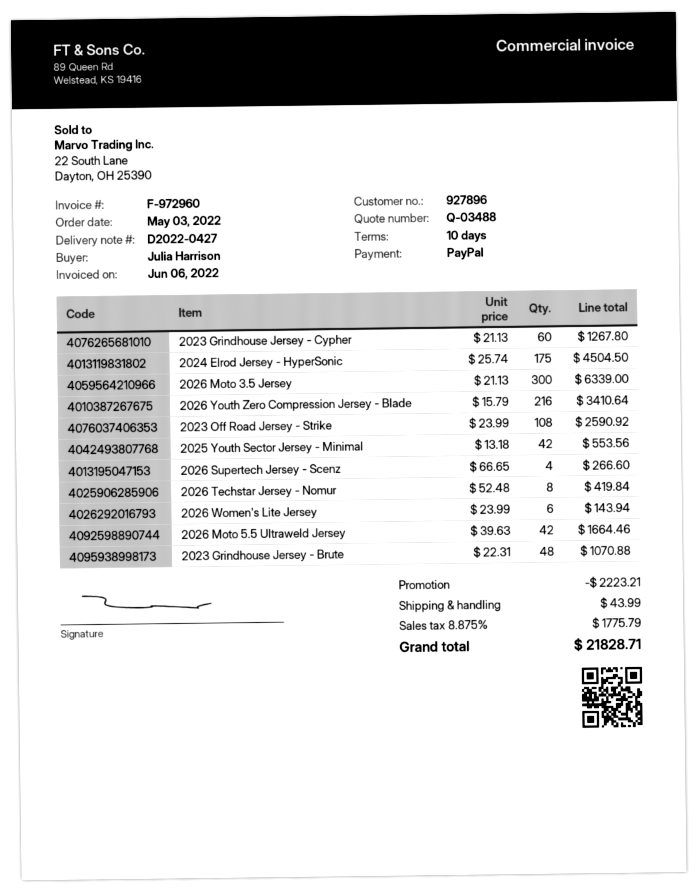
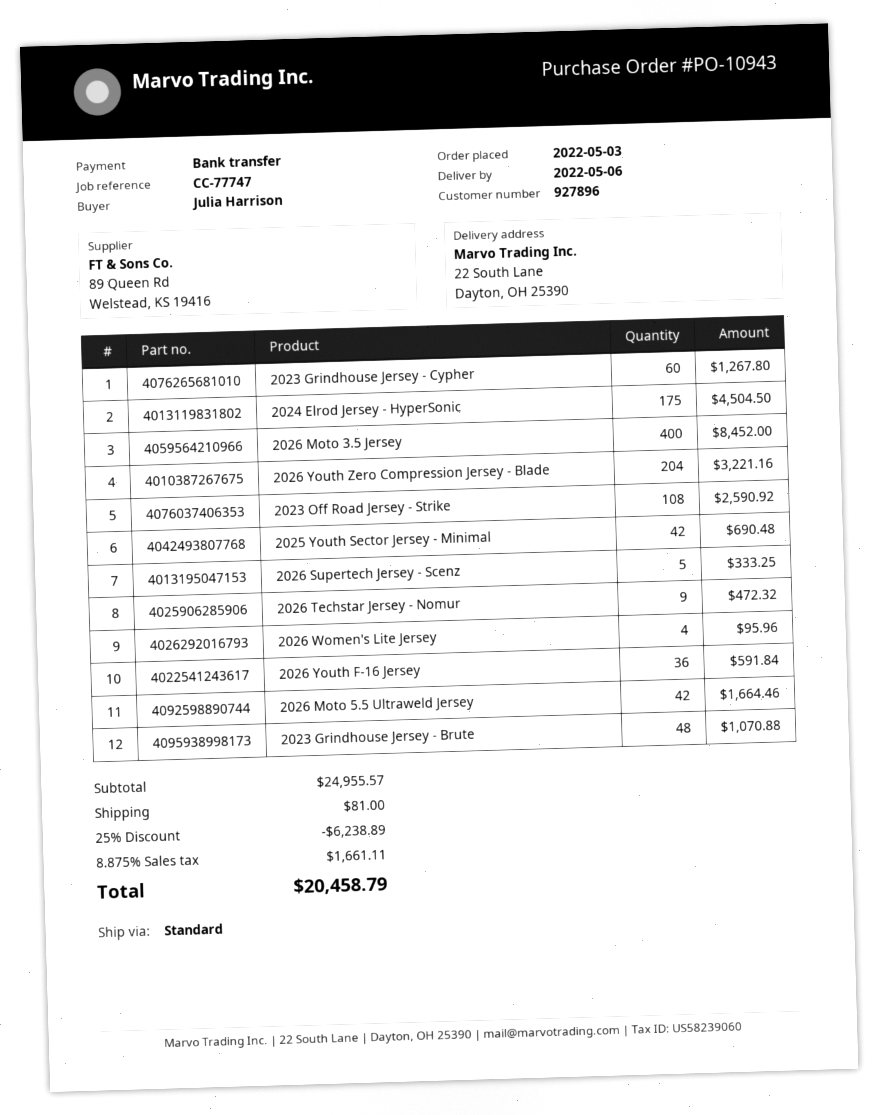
payment method: PayPal -> bank transfer
2026 Moto 3.5 Jersey: 300 for 6339.00 -> 400 for 8452.00
2026 Youth Zero Compression Jersey - Blade: 216 for 3410.64 -> 204 for 3221.16
2025 Youth Sector Jersey - Minimal: 42 for 553.56 -> 42 for 690.48
2026 Supertech Jersey - Scenz: 4 for 266.60 -> 5 for 333.25
2026 Techstar Jersey - Nomur: 8 for 419.84 -> 9 for 472.32
2026 Women's Lite Jersey: 6 for 143.94 -> 4 for 95.96
2026 Youth F-16 Jersey: none -> 36 for 591.84
discount: 2223.21 -> 6238.89
shipping: 43.99 -> 81.00
tax: 8.875% = 1775.79 -> 8.875% = 1661.11
total: 21828.71 -> 20458.79

